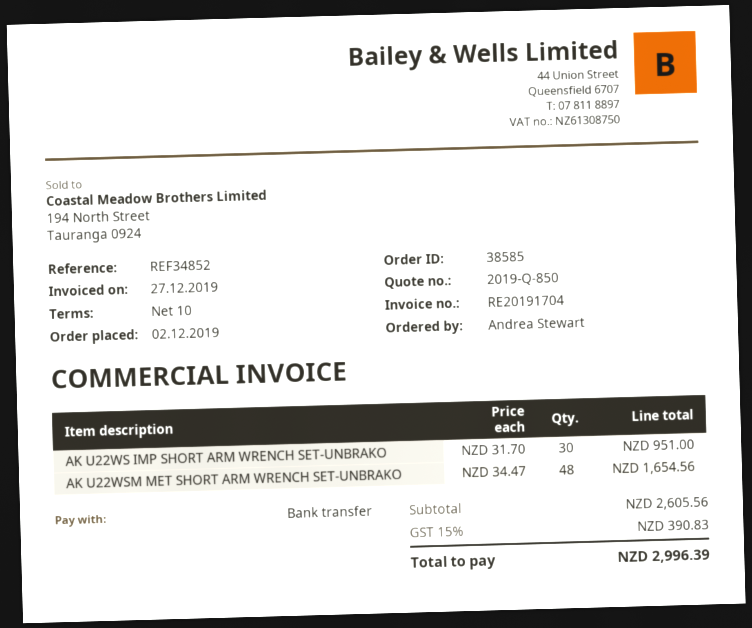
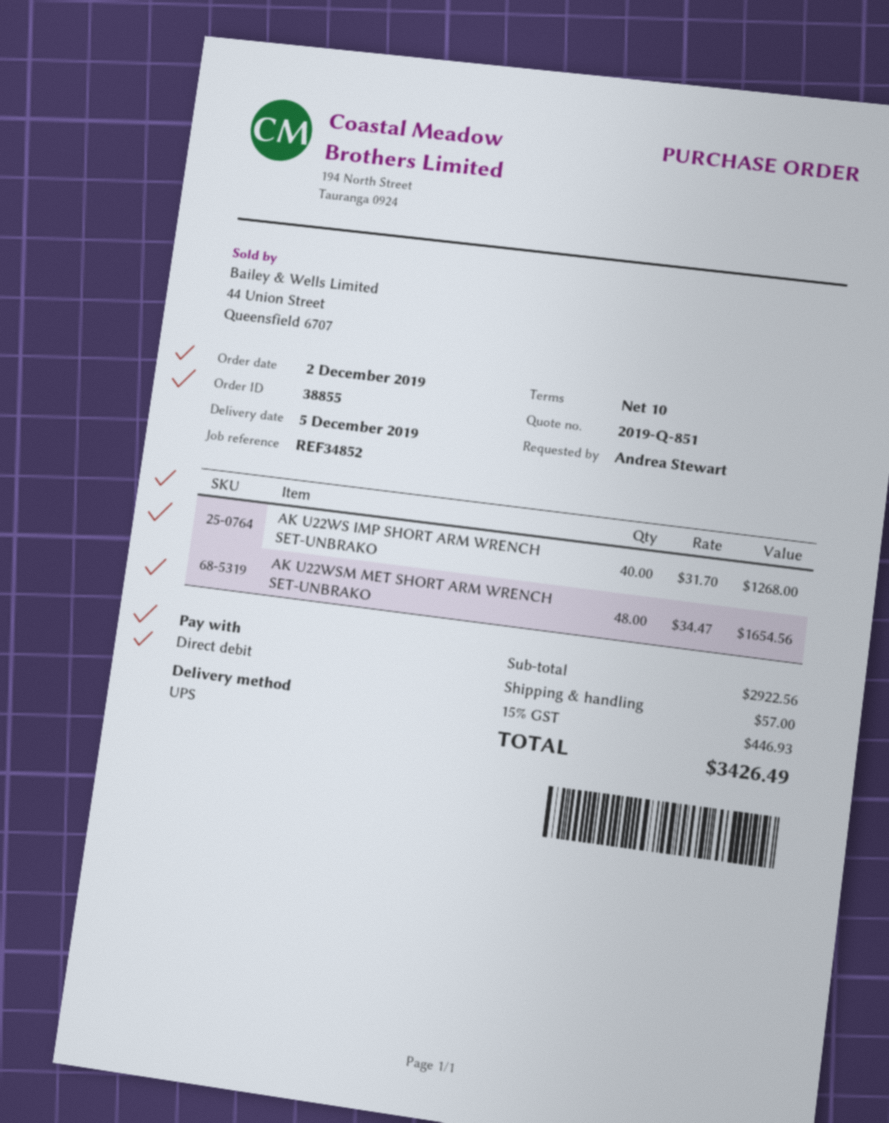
quote number: 2019-Q-850 -> 2019-Q-851
order number: 38585 -> 38855
payment method: bank transfer -> direct debit
AK U22WS IMP SHORT ARM WRENCH SET-UNBRAKO: 30 x 31.70 = 951.00 -> 40 x 31.70 = 1268.00
subtotal: 2605.56 -> 2922.56
shipping: none -> 57.00
tax: 15% = 390.83 -> 15% = 446.93
total: 2996.39 -> 3426.49

